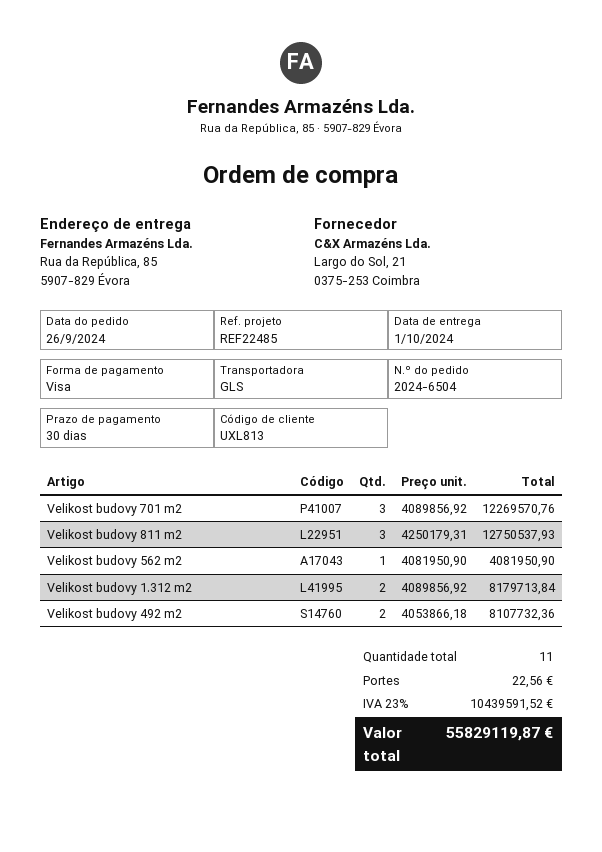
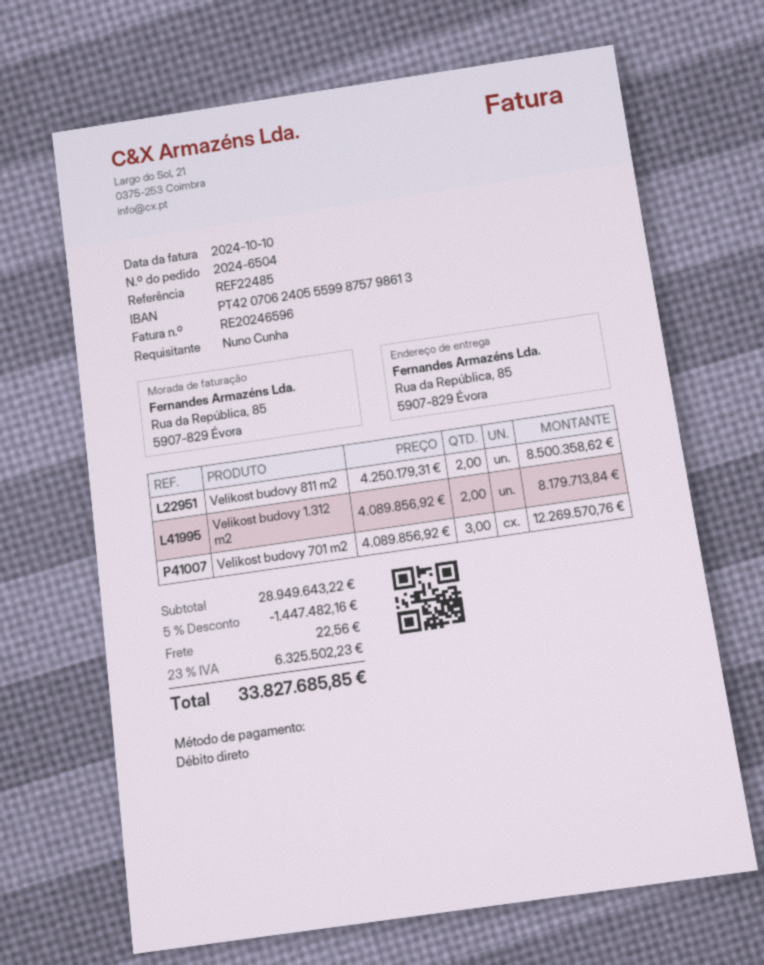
payment method: Visa -> direct debit
Velikost budovy 811 m2: 3 x 4250179.31 = 12750537.93 -> 2 x 4250179.31 = 8500358.62
Velikost budovy 562 m2: 1 x 4081950.90 = 4081950.90 -> none
Velikost budovy 492 m2: 2 x 4053866.18 = 8107732.36 -> none
discount: none -> 5% = 1447482.16
tax: 23% = 10439591.52 -> 23% = 6325502.23
total: 55829119.87 -> 33827685.85

